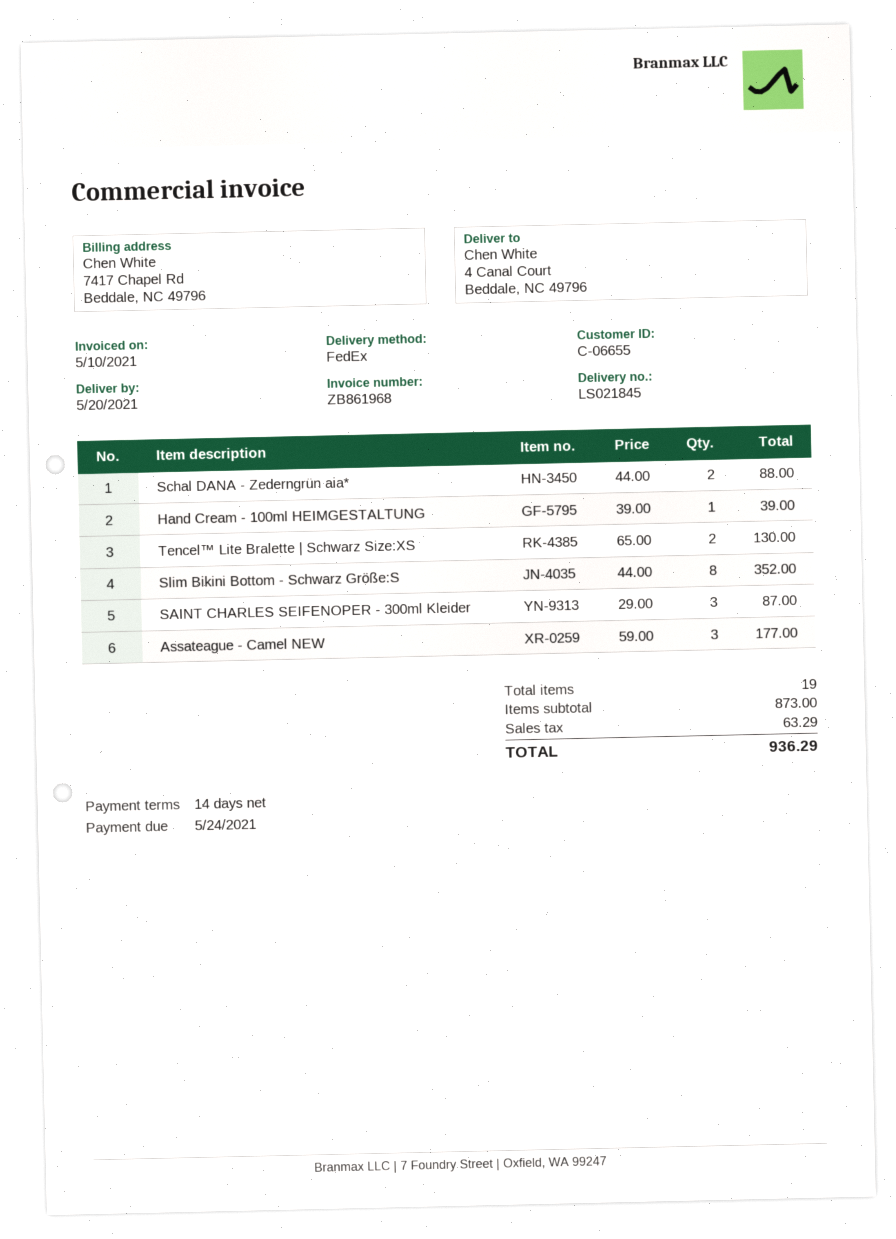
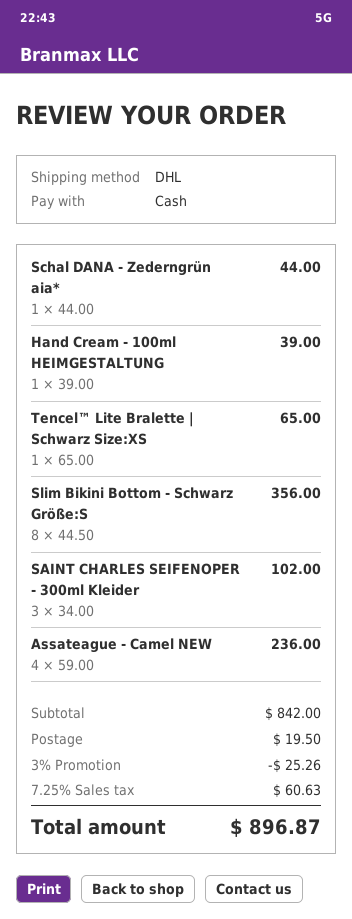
shipping method: FedEx -> DHL
Schal DANA - Zederngrün aia*: 2 x 44.00 = 88.00 -> 1 x 44.00 = 44.00
Tencel™ Lite Bralette | Schwarz Size:XS: 2 x 65.00 = 130.00 -> 1 x 65.00 = 65.00
Slim Bikini Bottom - Schwarz Größe:S: 8 x 44.00 = 352.00 -> 8 x 44.50 = 356.00
SAINT CHARLES SEIFENOPER - 300ml Kleider: 3 x 29.00 = 87.00 -> 3 x 34.00 = 102.00
Assateague - Camel NEW: 3 x 59.00 = 177.00 -> 4 x 59.00 = 236.00
subtotal: 873.00 -> 842.00
discount: none -> 3% = 25.26
shipping: none -> 19.50
tax: 63.29 -> 60.63
total: 936.29 -> 896.87

